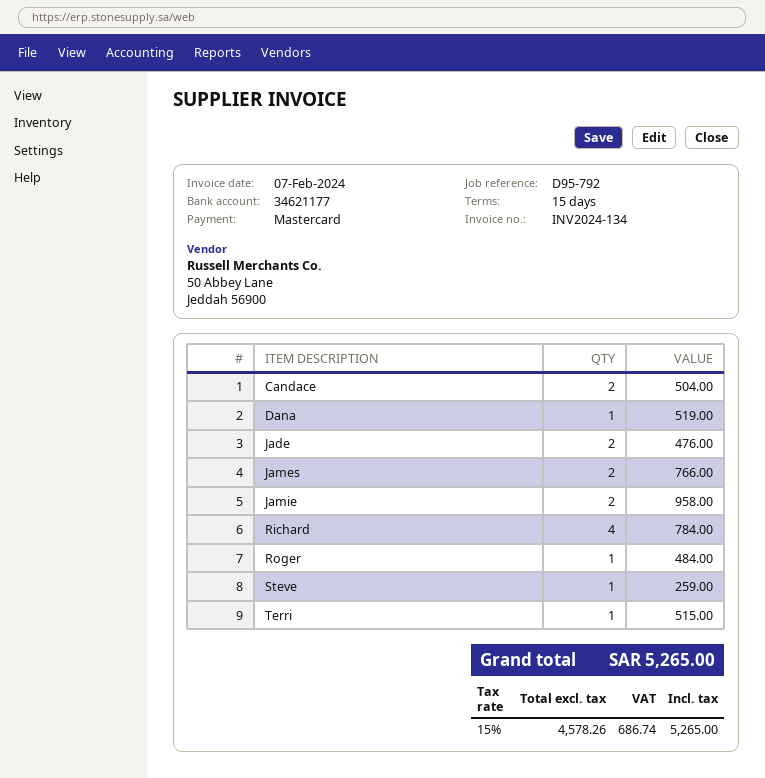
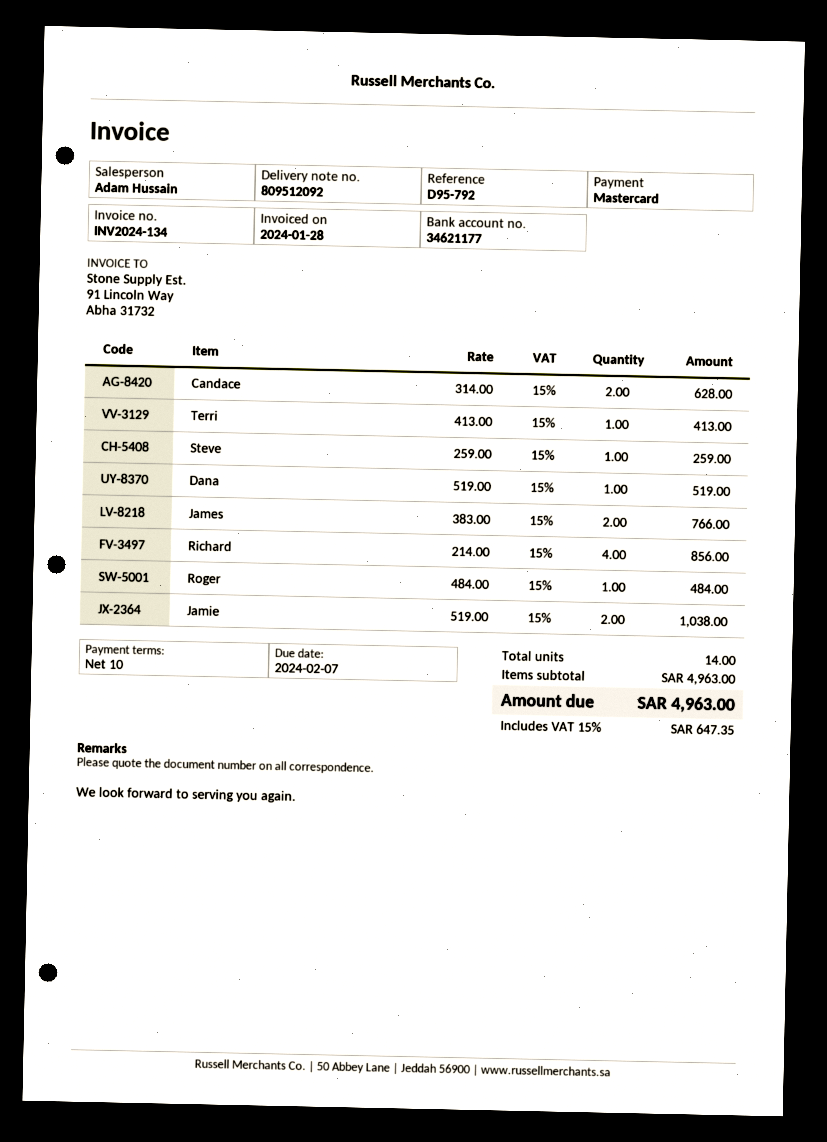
invoice date: 2024-02-07 -> 2024-01-28
payment terms: 15 days -> 10 days
Candace: 2 for 504.00 -> 2 for 628.00
Jade: 2 for 476.00 -> none
Jamie: 2 for 958.00 -> 2 for 1038.00
Richard: 4 for 784.00 -> 4 for 856.00
Terri: 1 for 515.00 -> 1 for 413.00
tax: 15% = 686.74 -> 15% = 647.35
total: 5265.00 -> 4963.00

